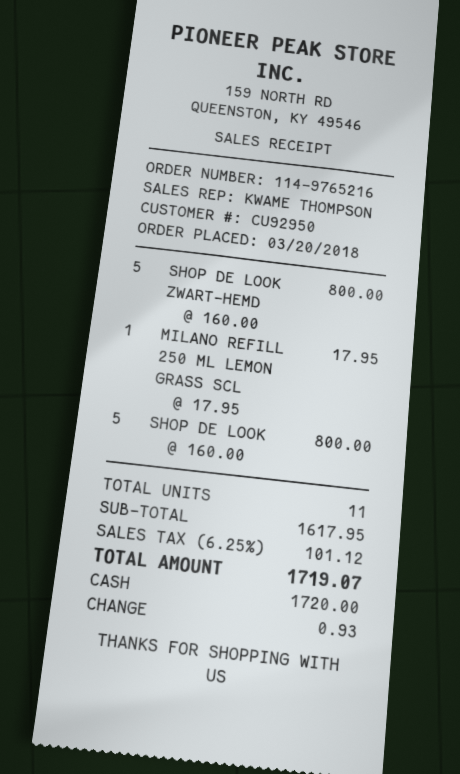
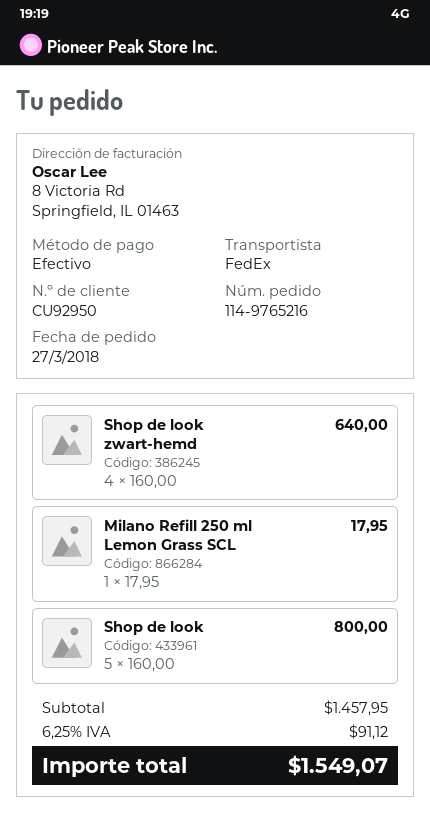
order date: 2018-03-20 -> 2018-03-27
SHOP DE LOOK ZWART-HEMD: 5 x 160.00 = 800.00 -> 4 x 160.00 = 640.00
subtotal: 1617.95 -> 1457.95
tax: 6.25% = 101.12 -> 6.25% = 91.12
total: 1719.07 -> 1549.07

